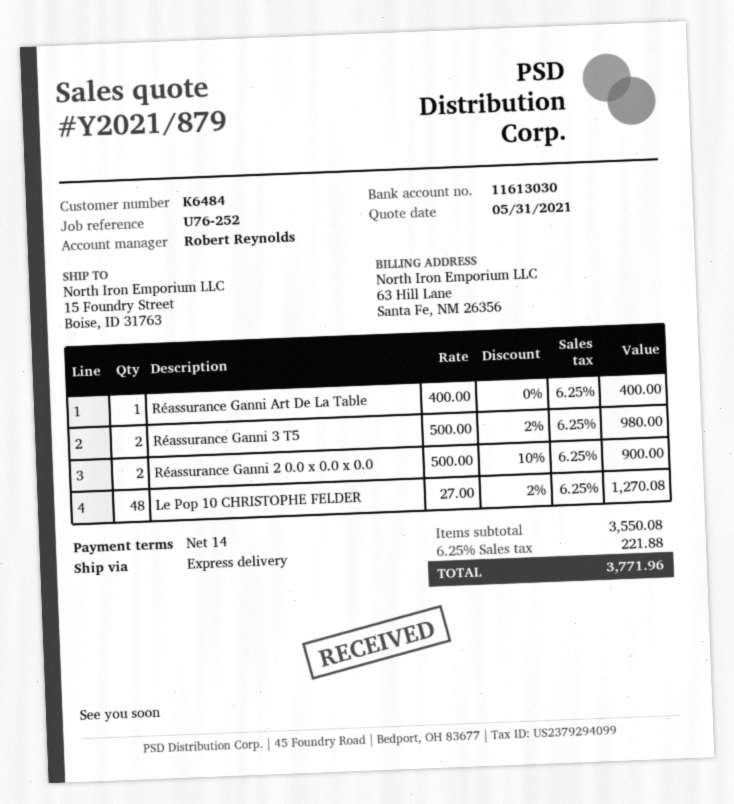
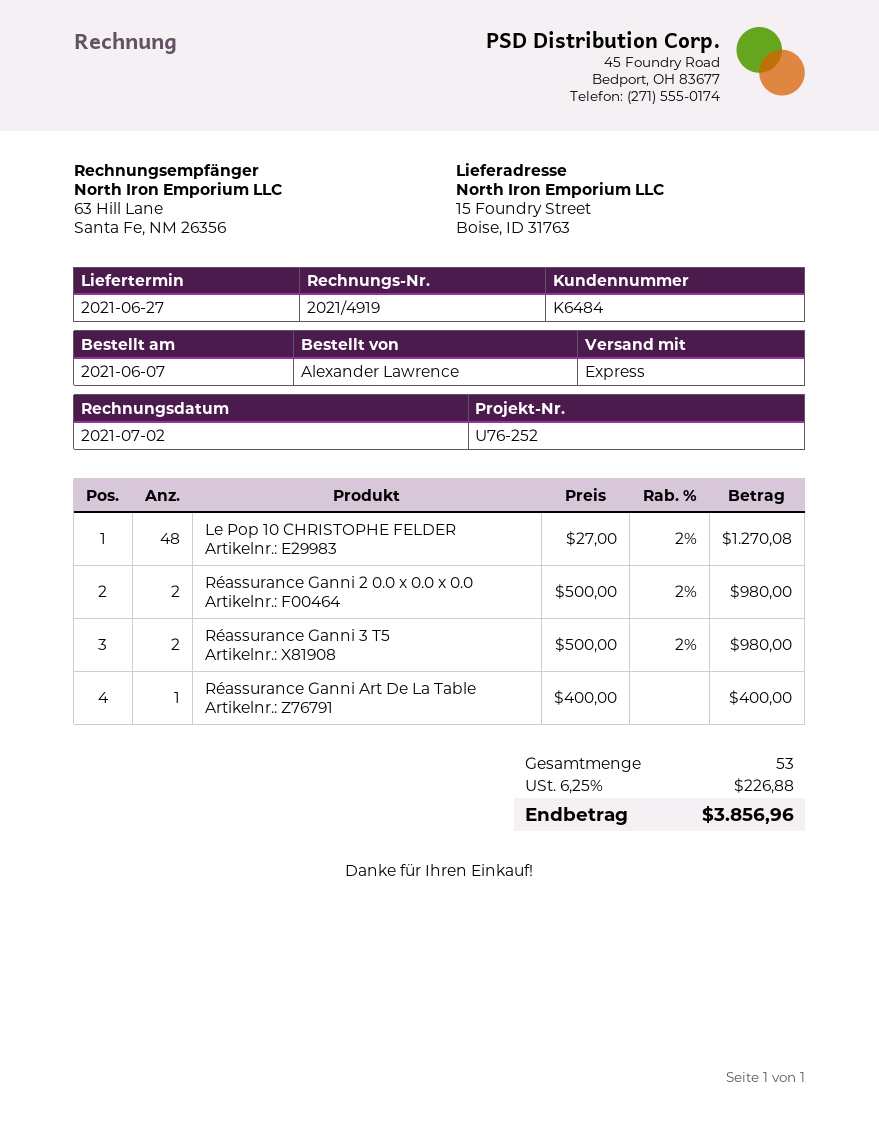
Réassurance Ganni 2 0.0 x 0.0 x 0.0: 2 x 500.00 - 10% = 900.00 -> 2 x 500.00 - 2% = 980.00
tax: 6.25% = 221.88 -> 6.25% = 226.88
total: 3771.96 -> 3856.96

